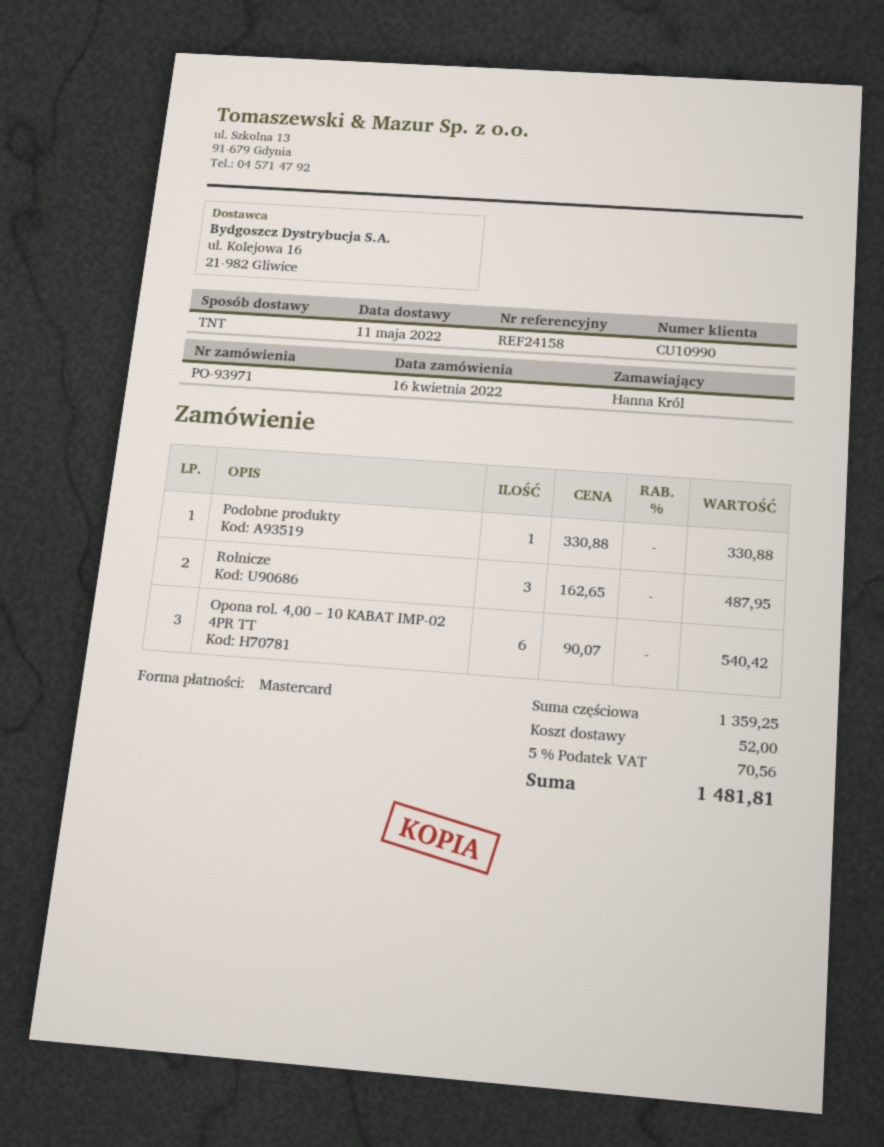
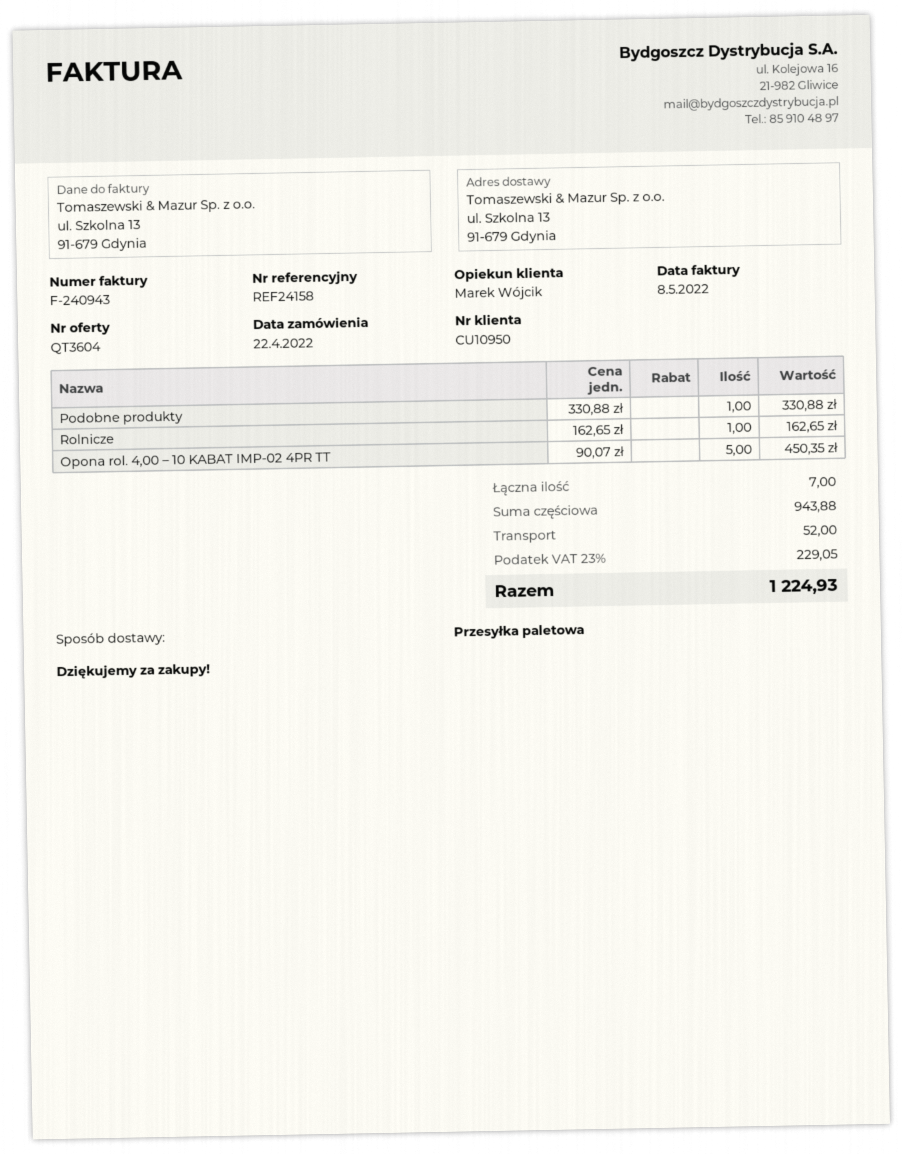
order date: 2022-04-16 -> 2022-04-22
customer number: CU10990 -> CU10950
shipping method: TNT -> pallet freight
Rolnicze: 3 x 162.65 = 487.95 -> 1 x 162.65 = 162.65
Opona rol. 4,00 – 10 KABAT IMP-02 4PR TT: 6 x 90.07 = 540.42 -> 5 x 90.07 = 450.35
subtotal: 1359.25 -> 943.88
tax: 5% = 70.56 -> 23% = 229.05
total: 1481.81 -> 1224.93

